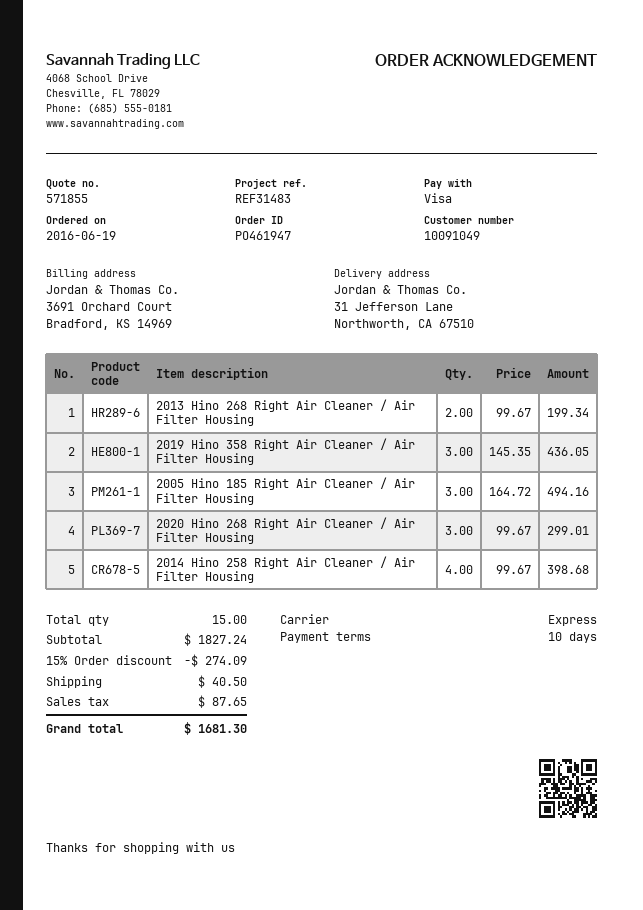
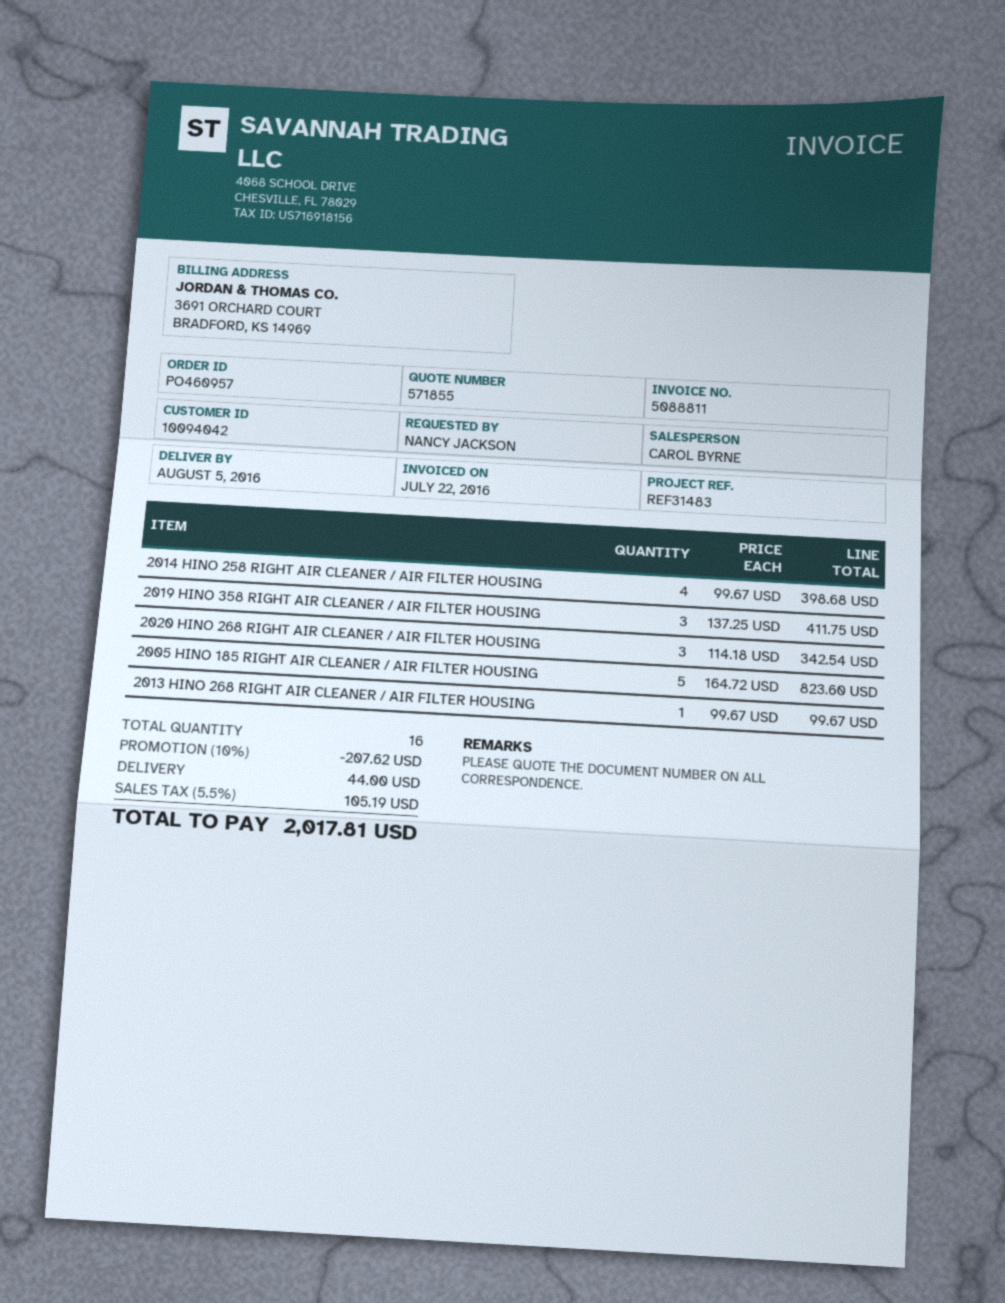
order number: PO461947 -> PO460957
customer number: 10091049 -> 10094042
2013 Hino 268 Right Air Cleaner / Air Filter Housing: 2 x 99.67 = 199.34 -> 1 x 99.67 = 99.67
2019 Hino 358 Right Air Cleaner / Air Filter Housing: 3 x 145.35 = 436.05 -> 3 x 137.25 = 411.75
2005 Hino 185 Right Air Cleaner / Air Filter Housing: 3 x 164.72 = 494.16 -> 5 x 164.72 = 823.60
2020 Hino 268 Right Air Cleaner / Air Filter Housing: 3 x 99.67 = 299.01 -> 3 x 114.18 = 342.54
total quantity: 15 -> 16
discount: 15% = 274.09 -> 10% = 207.62
shipping: 40.50 -> 44.00
tax: 87.65 -> 105.19
total: 1681.30 -> 2017.81

